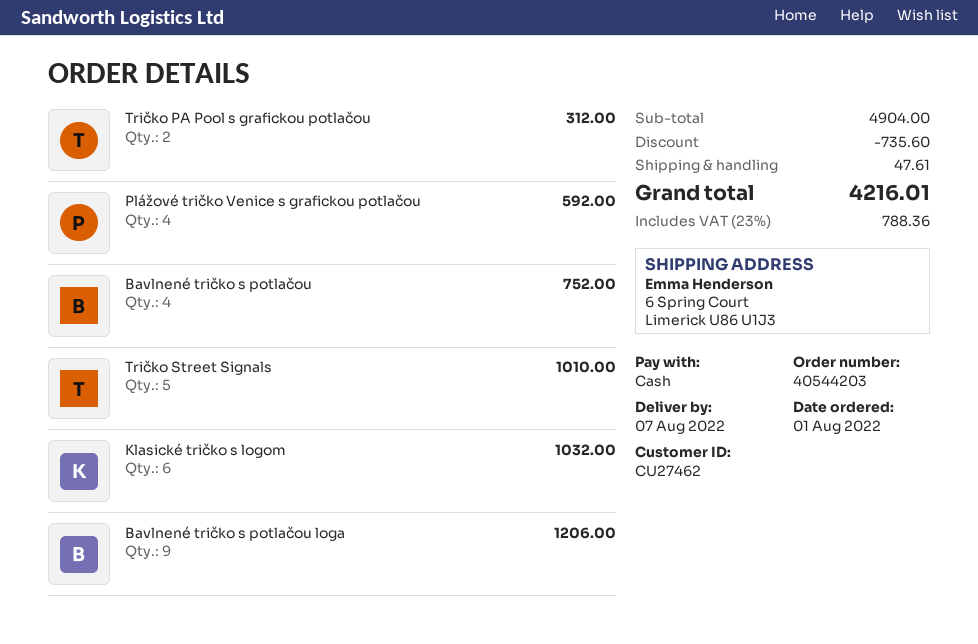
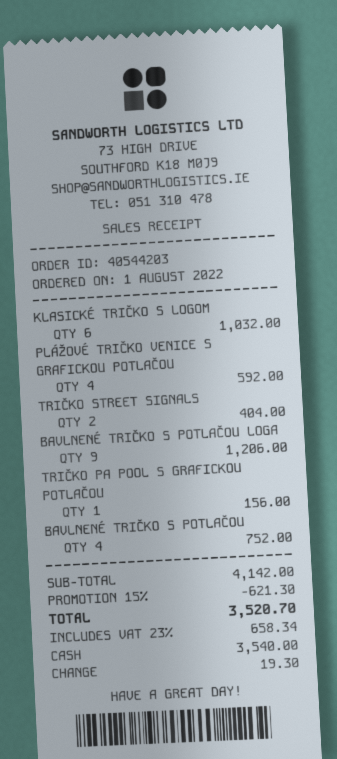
Tričko PA Pool s grafickou potlačou: 2 for 312.00 -> 1 for 156.00
Tričko Street Signals: 5 for 1010.00 -> 2 for 404.00
subtotal: 4904.00 -> 4142.00
discount: 735.60 -> 621.30
shipping: 47.61 -> none
tax: 23% = 788.36 -> 23% = 658.34
total: 4216.01 -> 3520.70

